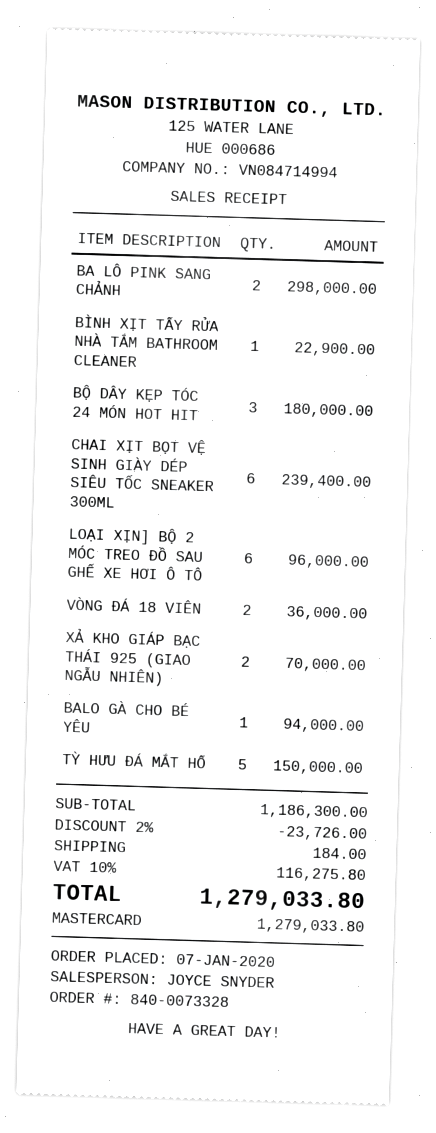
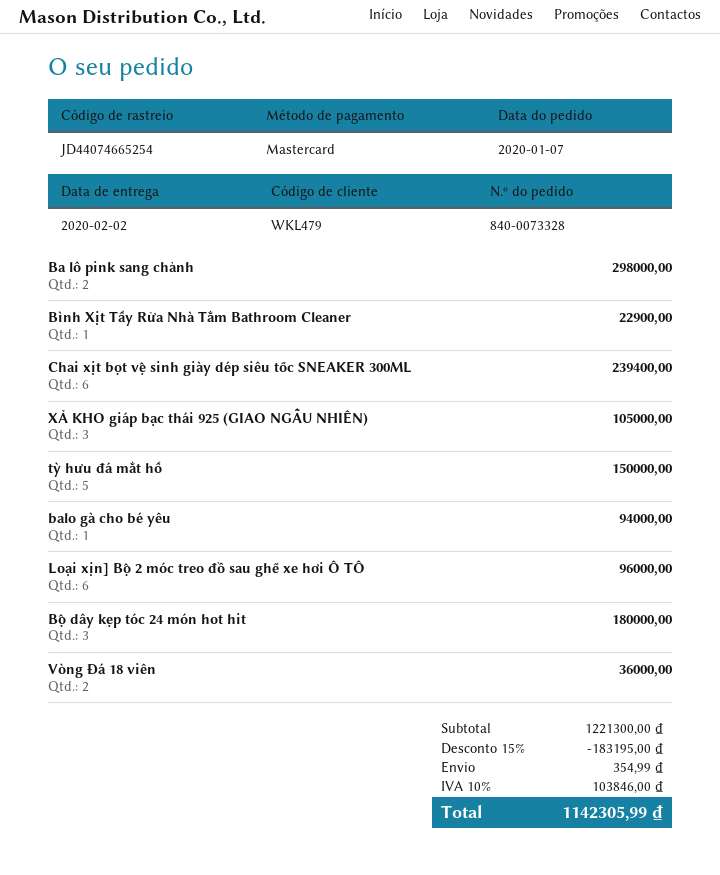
XẢ KHO GIÁP BẠC THÁI 925 (GIAO NGẪU NHIÊN): 2 for 70000.00 -> 3 for 105000.00
subtotal: 1186300.00 -> 1221300.00
discount: 2% = 23726.00 -> 15% = 183195.00
shipping: 184.00 -> 354.99
tax: 10% = 116275.80 -> 10% = 103846.00
total: 1279033.80 -> 1142305.99

